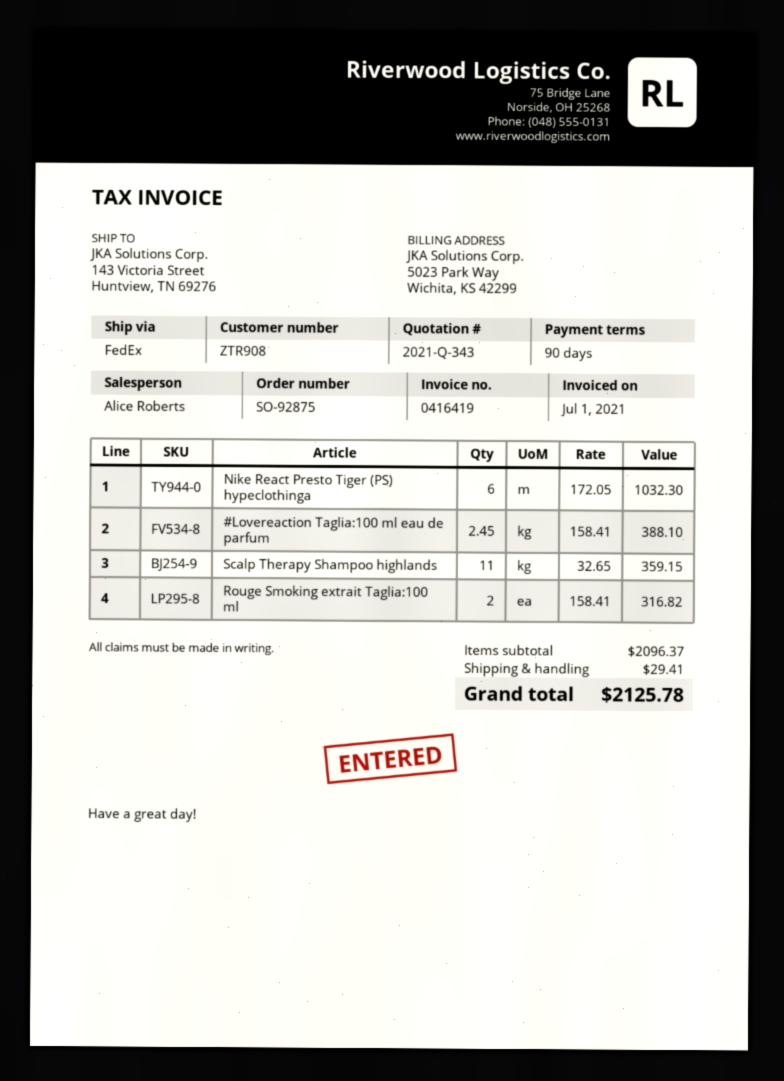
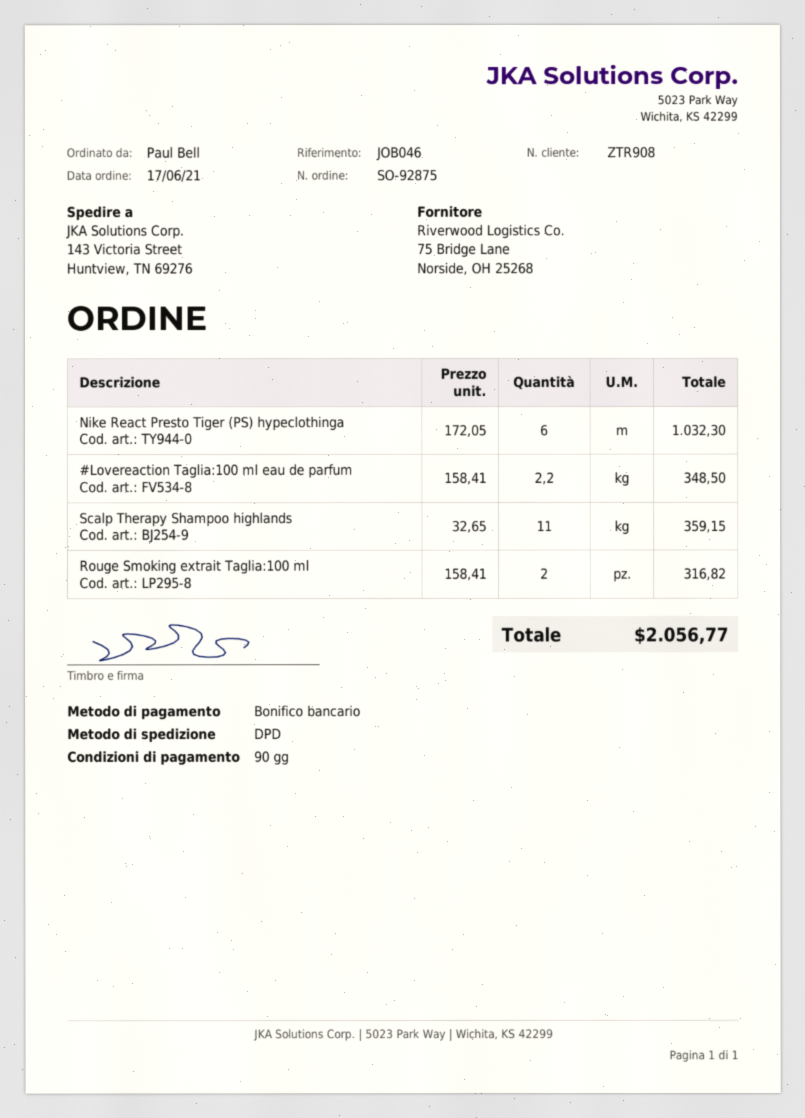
shipping method: FedEx -> DPD
#Lovereaction Taglia:100 ml eau de parfum: 2.45 x 158.41 = 388.10 -> 2.2 x 158.41 = 348.50
shipping: 29.41 -> none
total: 2125.78 -> 2056.77

